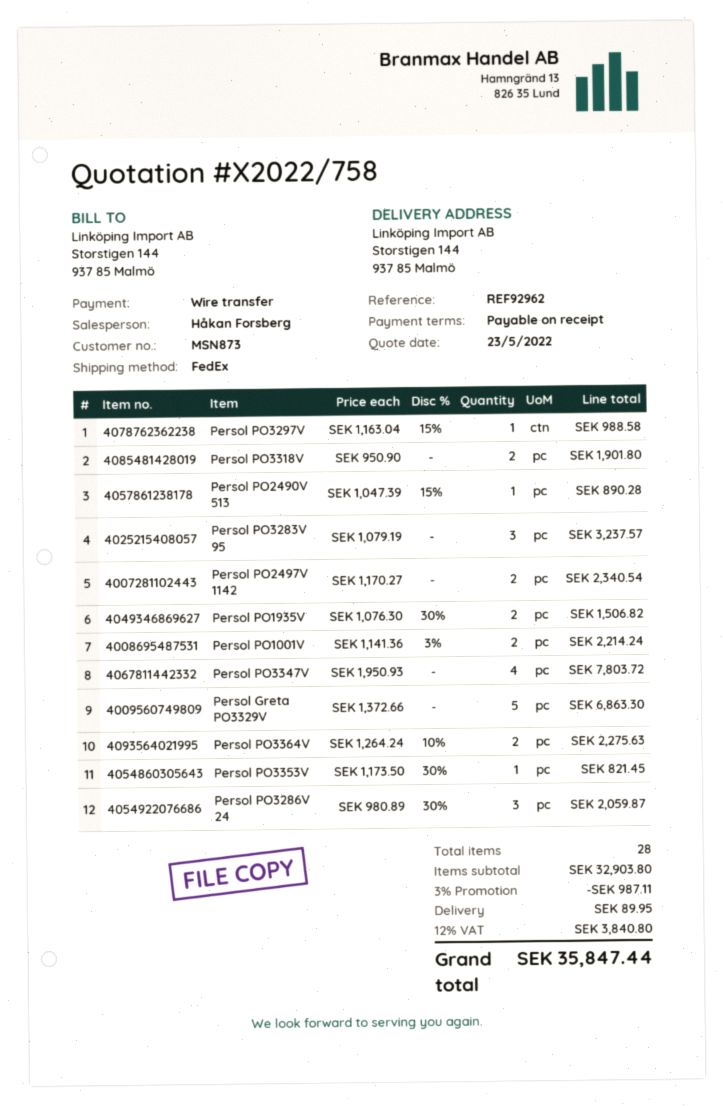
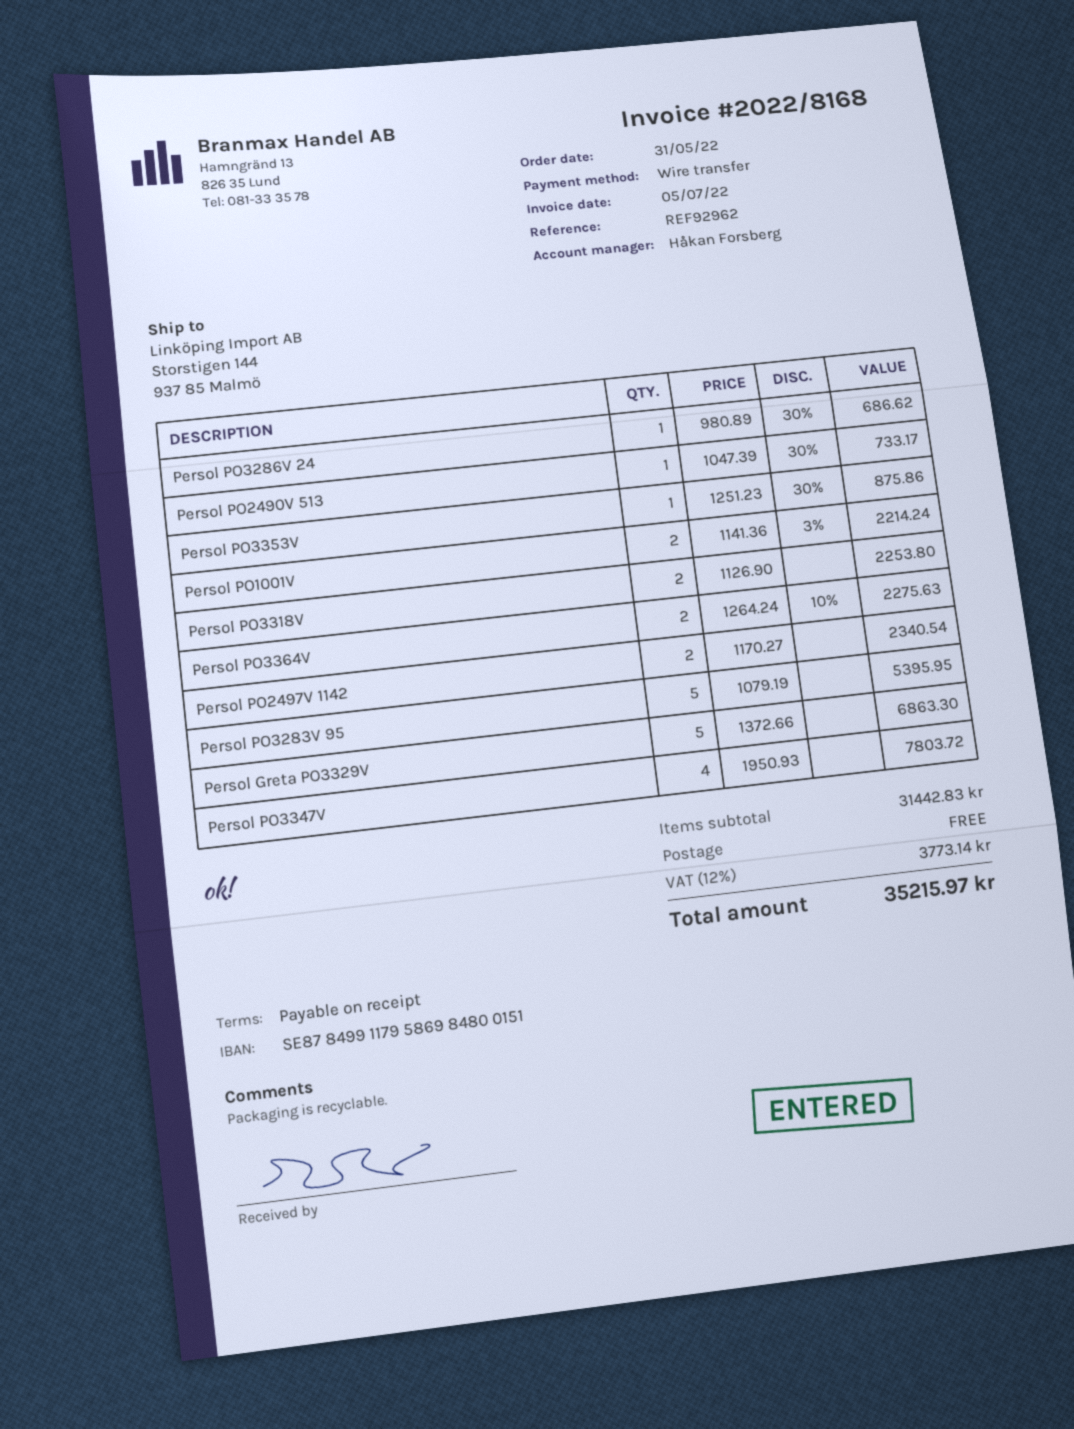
Persol PO3297V: 1 x 1163.04 - 15% = 988.58 -> none
Persol PO3318V: 2 x 950.90 = 1901.80 -> 2 x 1126.90 = 2253.80
Persol PO2490V 513: 1 x 1047.39 - 15% = 890.28 -> 1 x 1047.39 - 30% = 733.17
Persol PO3283V 95: 3 x 1079.19 = 3237.57 -> 5 x 1079.19 = 5395.95
Persol PO1935V: 2 x 1076.30 - 30% = 1506.82 -> none
Persol PO3353V: 1 x 1173.50 - 30% = 821.45 -> 1 x 1251.23 - 30% = 875.86
Persol PO3286V 24: 3 x 980.89 - 30% = 2059.87 -> 1 x 980.89 - 30% = 686.62
subtotal: 32903.80 -> 31442.83
discount: 3% = 987.11 -> none
shipping: 89.95 -> 0.00
tax: 12% = 3840.80 -> 12% = 3773.14
total: 35847.44 -> 35215.97

